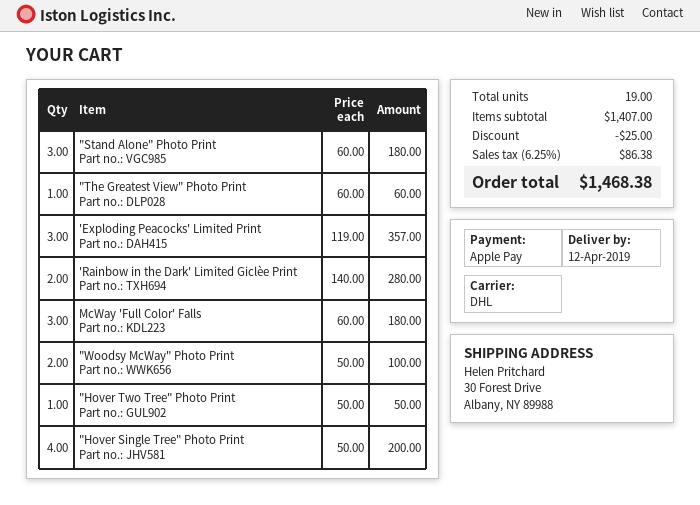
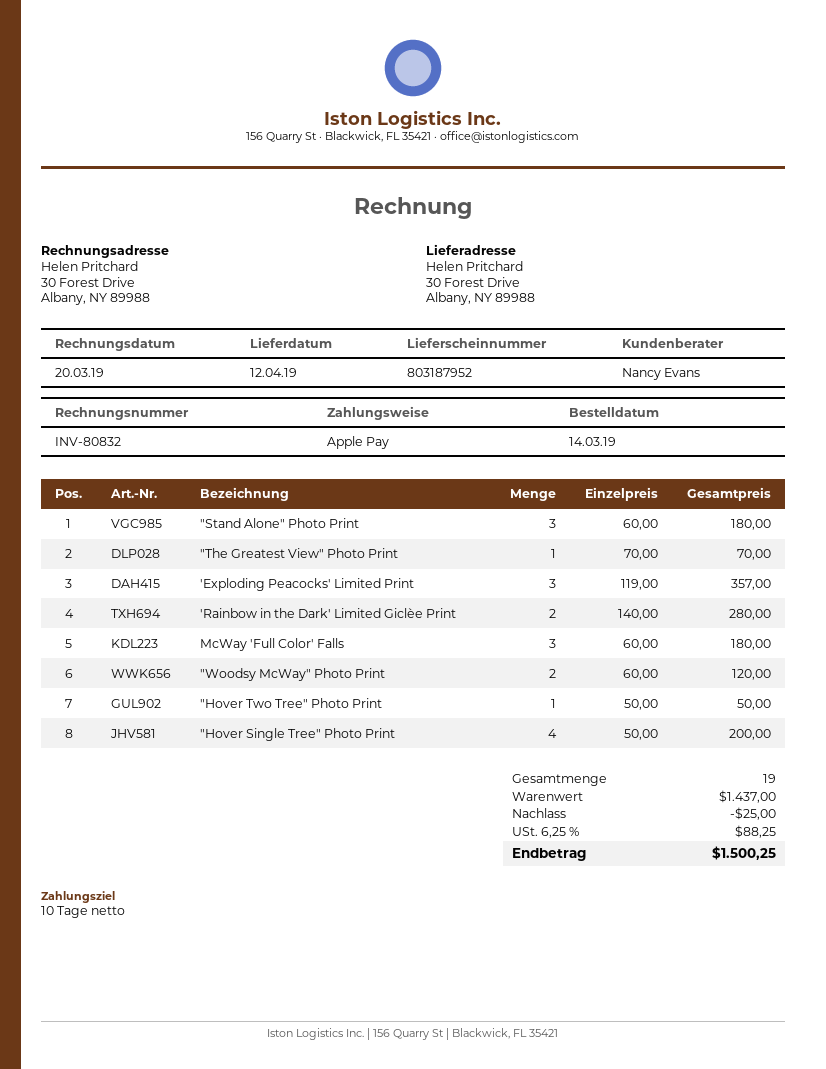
"The Greatest View" Photo Print: 1 x 60.00 = 60.00 -> 1 x 70.00 = 70.00
"Woodsy McWay" Photo Print: 2 x 50.00 = 100.00 -> 2 x 60.00 = 120.00
subtotal: 1407.00 -> 1437.00
tax: 6.25% = 86.38 -> 6.25% = 88.25
total: 1468.38 -> 1500.25

